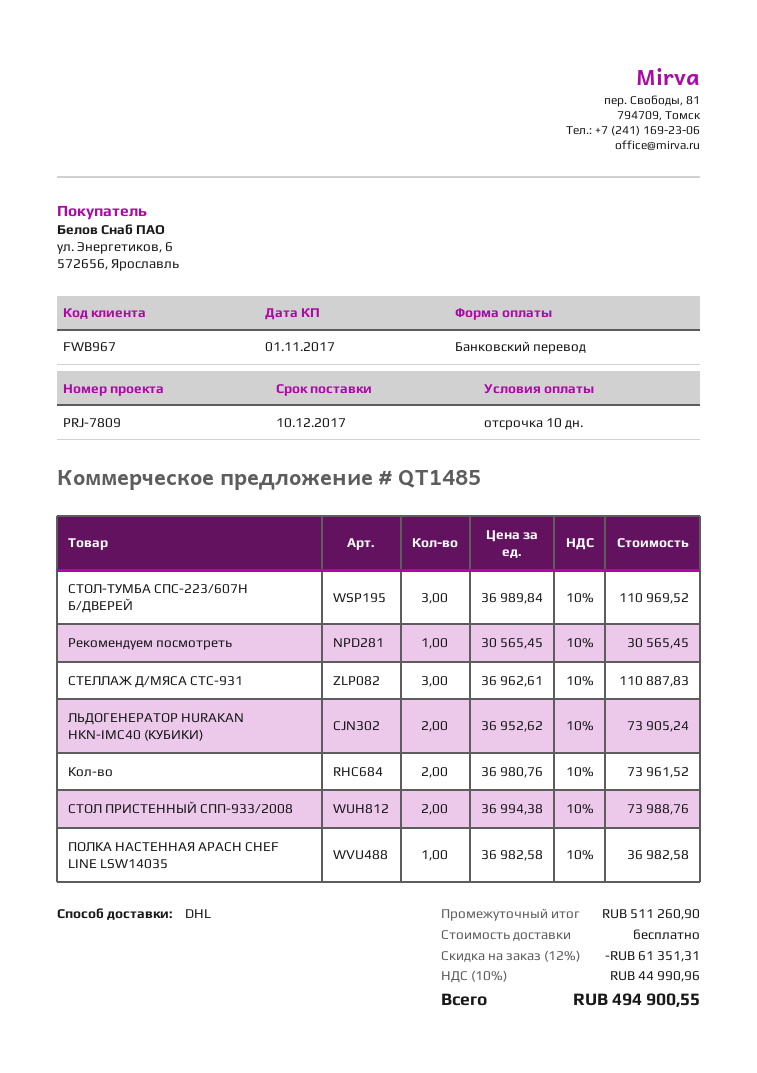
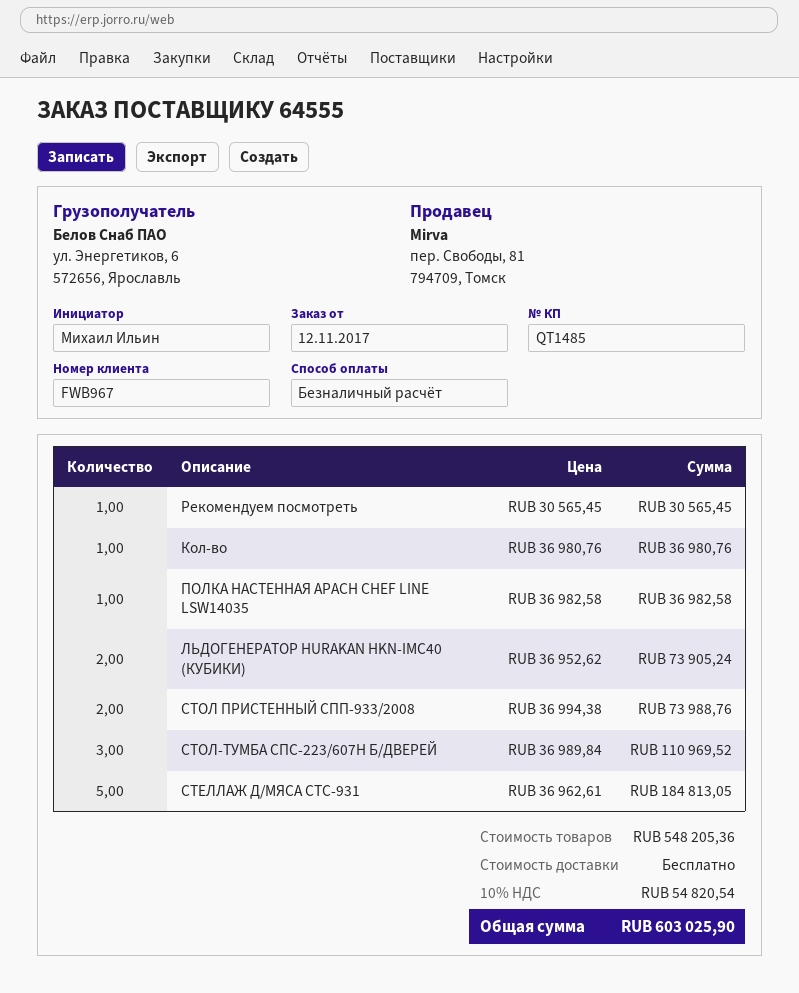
СТЕЛЛАЖ Д/МЯСА СТС-931: 3 x 36962.61 = 110887.83 -> 5 x 36962.61 = 184813.05
Кол-во: 2 x 36980.76 = 73961.52 -> 1 x 36980.76 = 36980.76
subtotal: 511260.90 -> 548205.36
discount: 12% = 61351.31 -> none
tax: 10% = 44990.96 -> 10% = 54820.54
total: 494900.55 -> 603025.90

